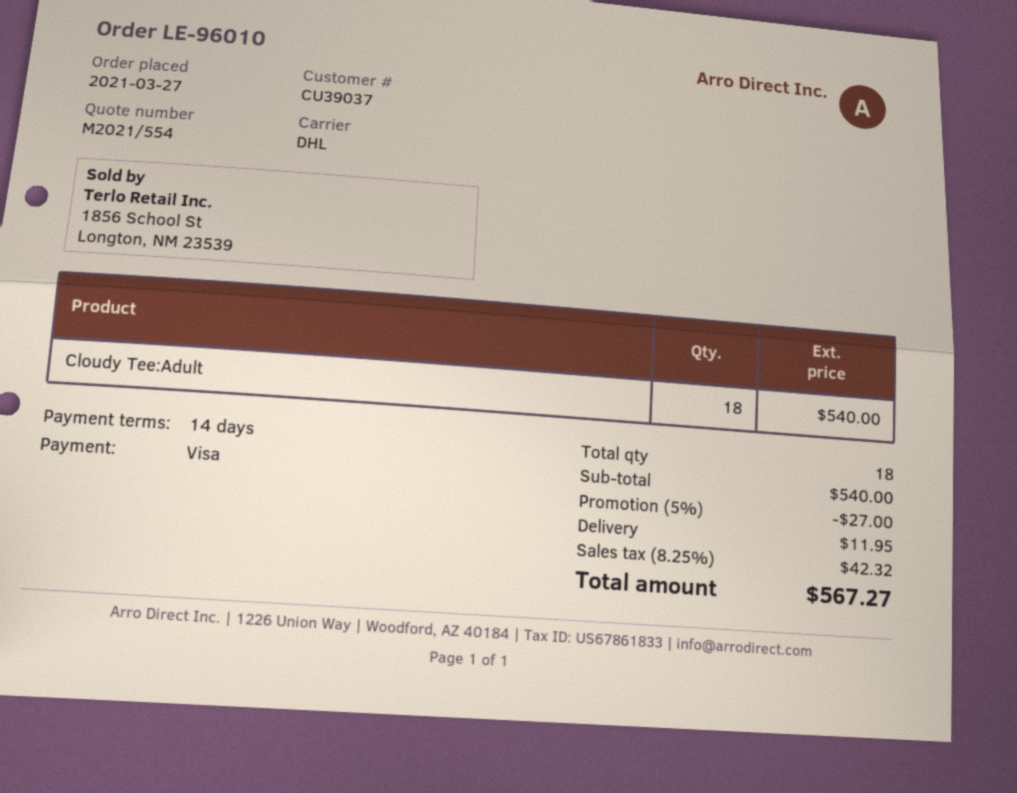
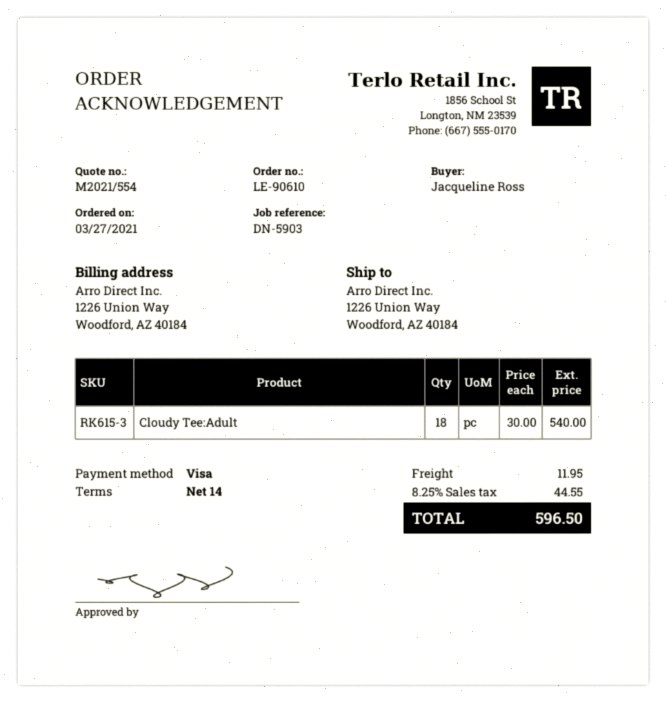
order number: LE-96010 -> LE-90610
discount: 5% = 27.00 -> none
tax: 8.25% = 42.32 -> 8.25% = 44.55
total: 567.27 -> 596.50

